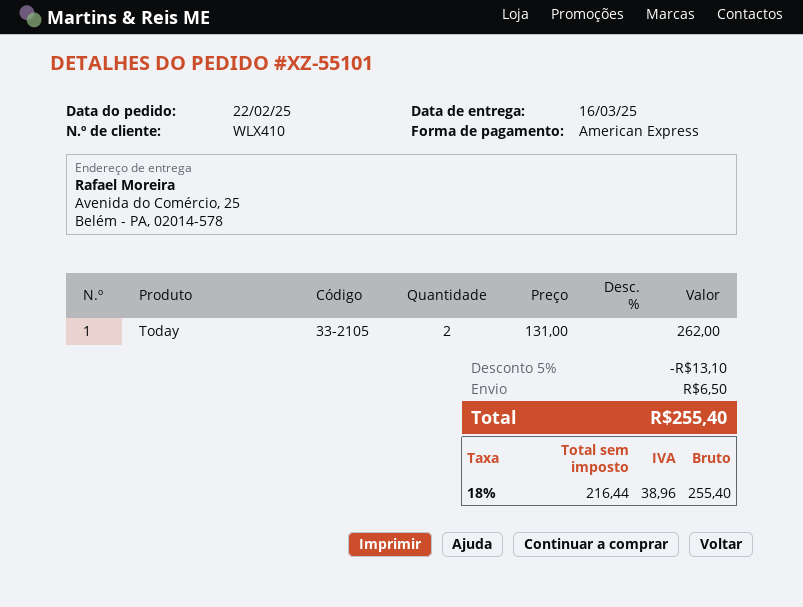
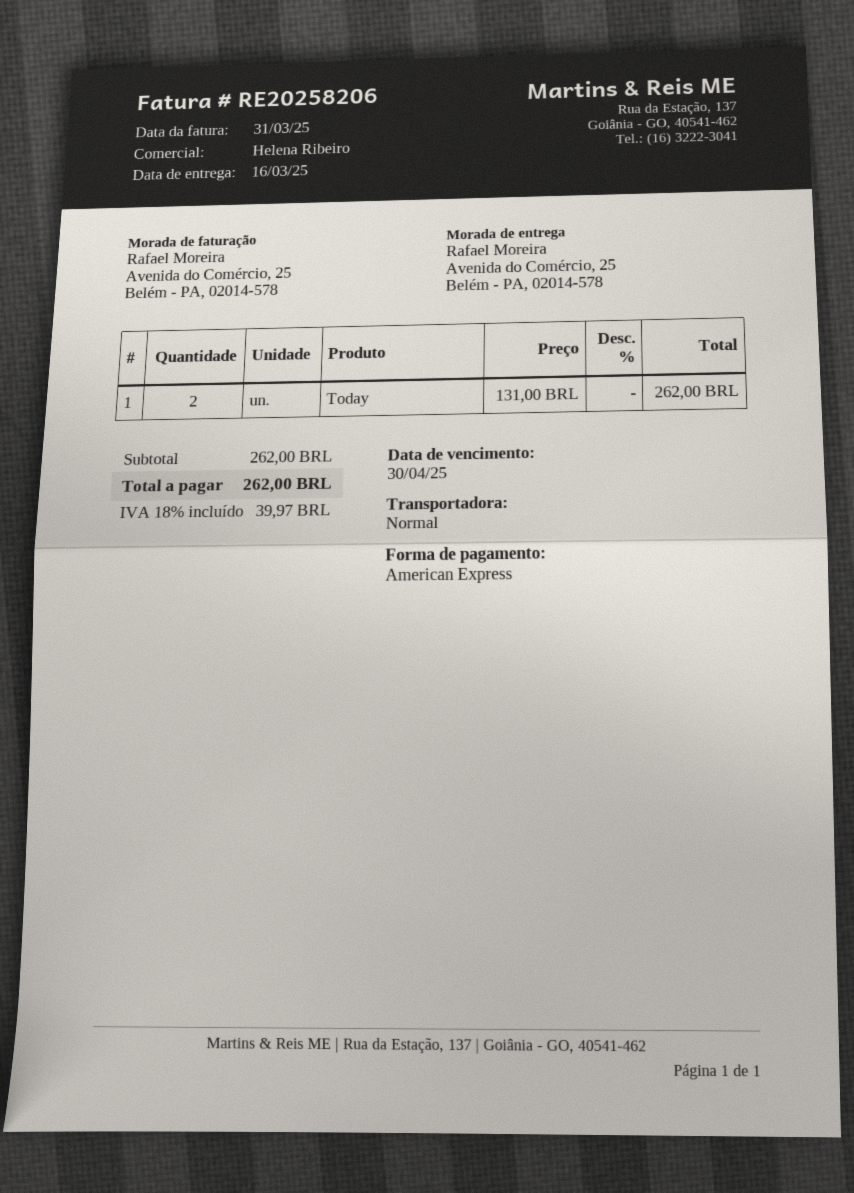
discount: 5% = 13.10 -> none
shipping: 6.50 -> none
tax: 18% = 38.96 -> 18% = 39.97
total: 255.40 -> 262.00

